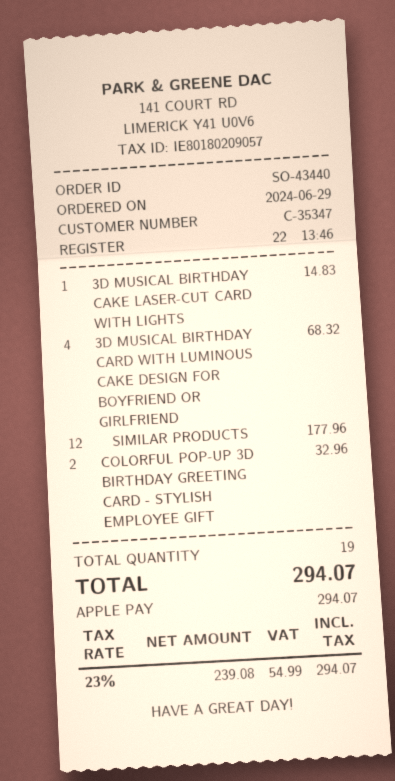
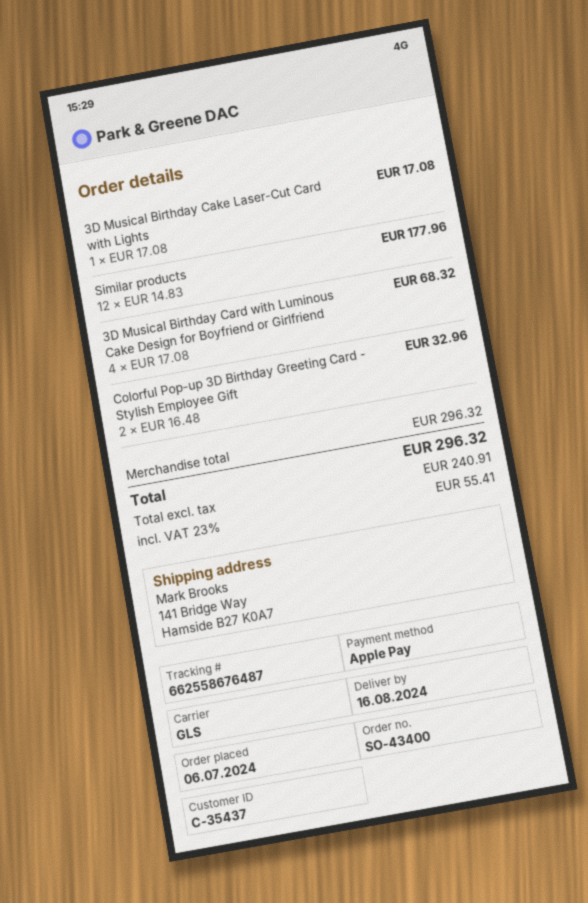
order number: SO-43440 -> SO-43400
order date: 2024-06-29 -> 2024-07-06
customer number: C-35347 -> C-35437
3D MUSICAL BIRTHDAY CAKE LASER-CUT CARD WITH LIGHTS: 1 for 14.83 -> 1 for 17.08
net: 239.08 -> 240.91
tax: 23% = 54.99 -> 23% = 55.41
total: 294.07 -> 296.32

